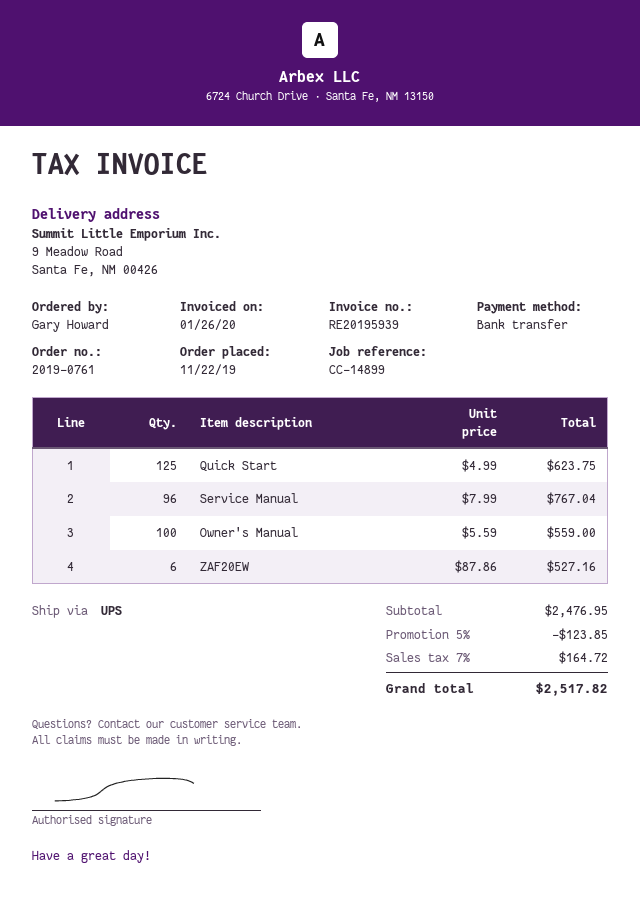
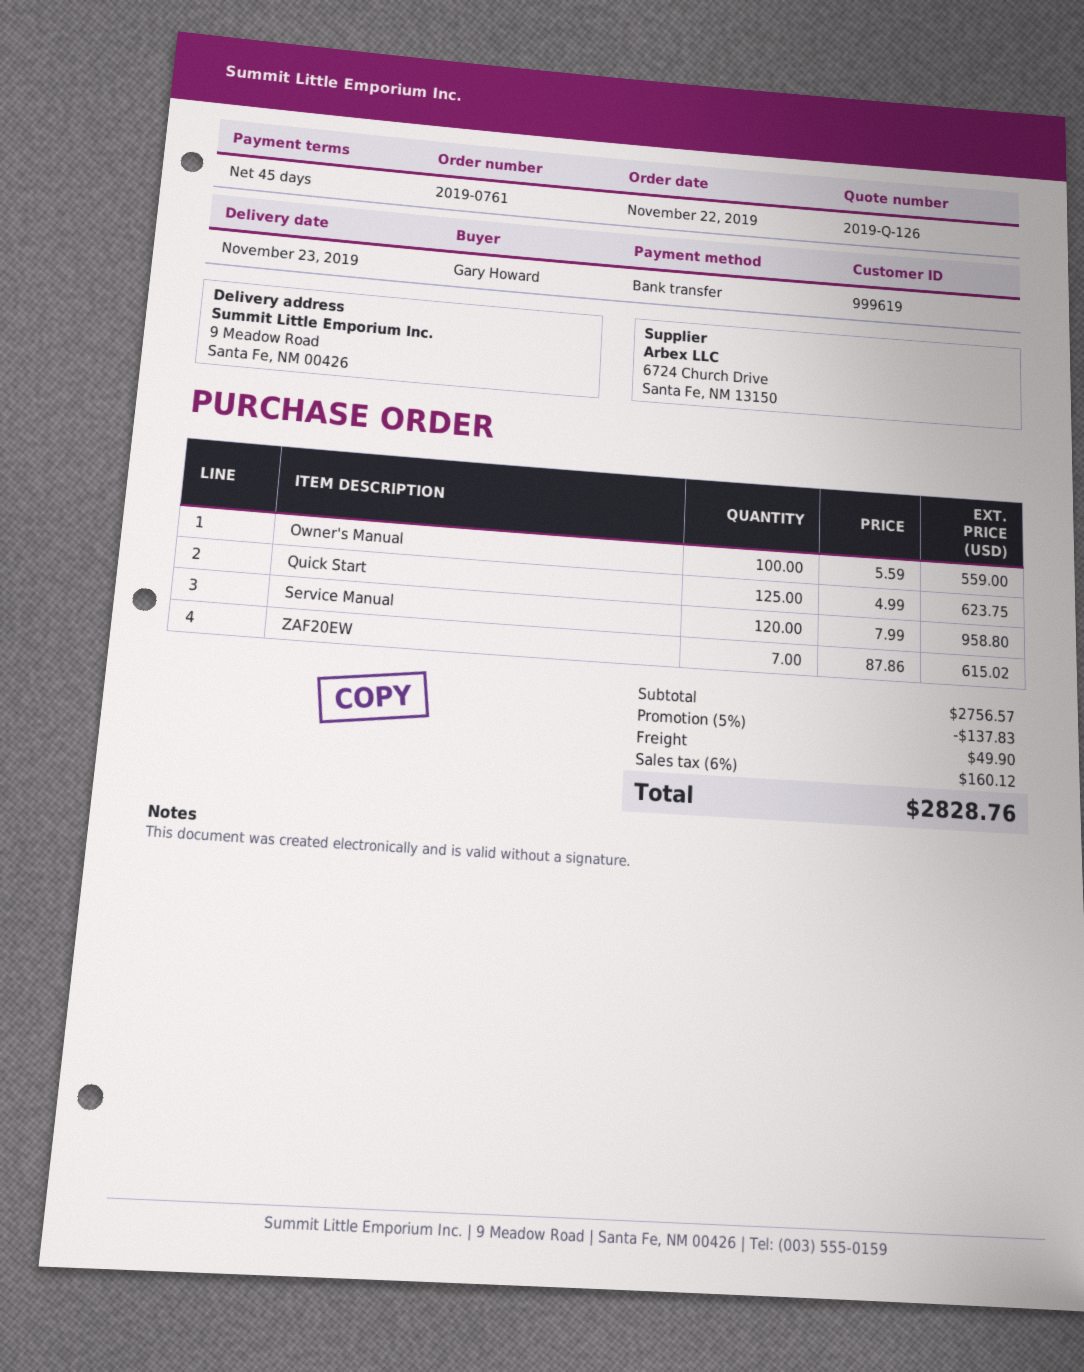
Service Manual: 96 x 7.99 = 767.04 -> 120 x 7.99 = 958.80
ZAF20EW: 6 x 87.86 = 527.16 -> 7 x 87.86 = 615.02
subtotal: 2476.95 -> 2756.57
discount: 5% = 123.85 -> 5% = 137.83
shipping: none -> 49.90
tax: 7% = 164.72 -> 6% = 160.12
total: 2517.82 -> 2828.76

